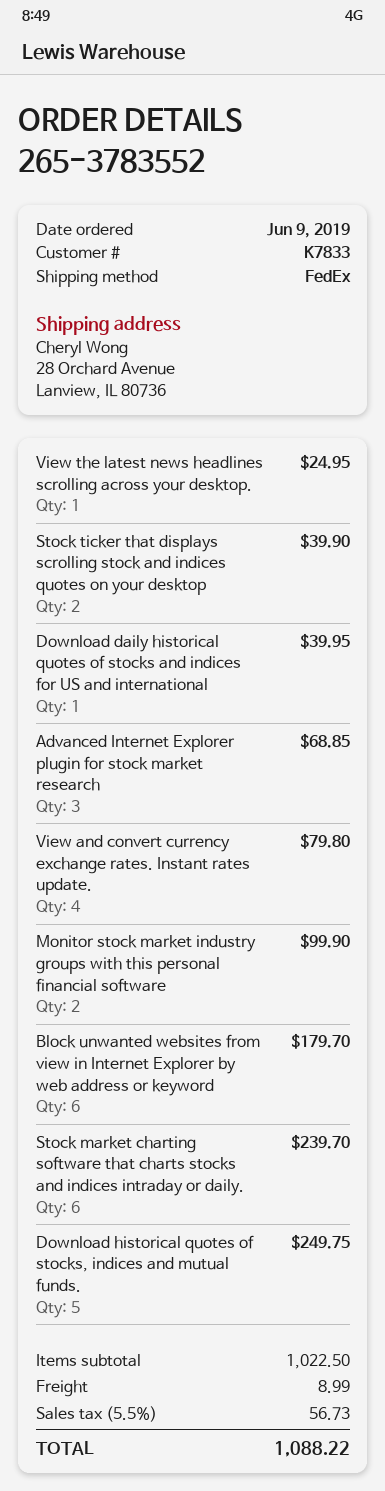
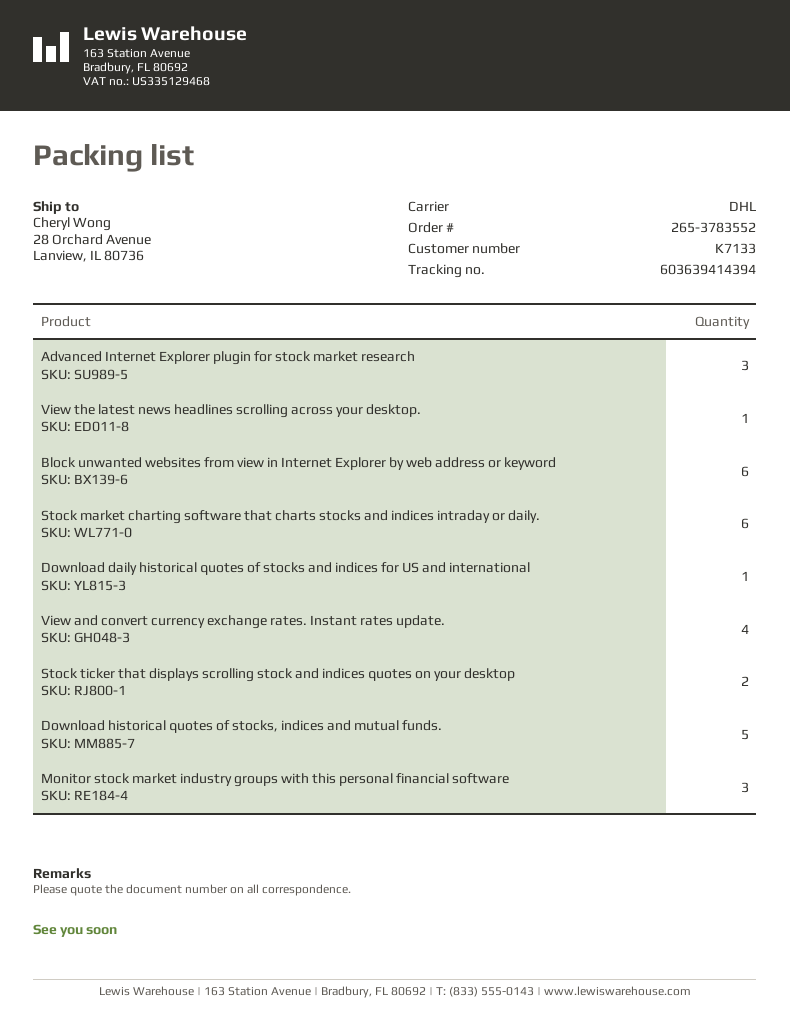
customer number: K7833 -> K7133
shipping method: FedEx -> DHL
Monitor stock market industry groups with this personal financial software: 2 -> 3

